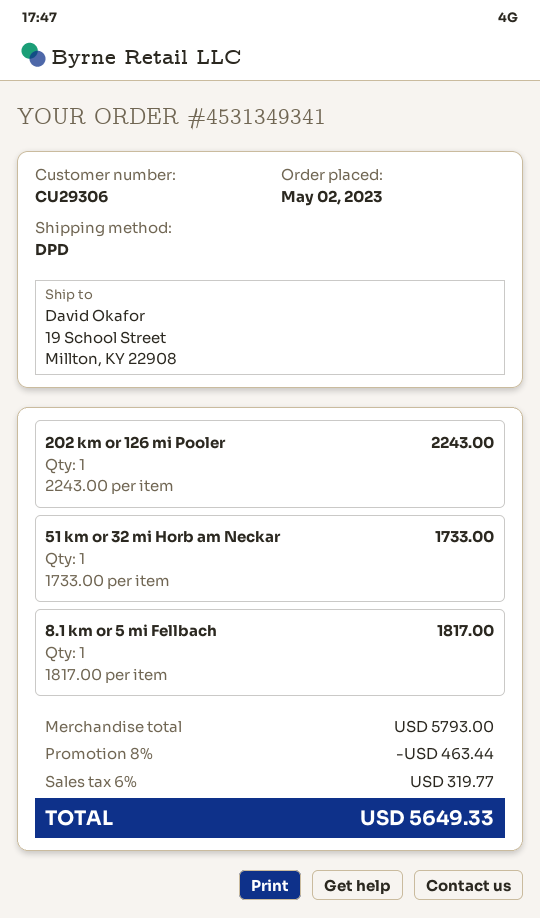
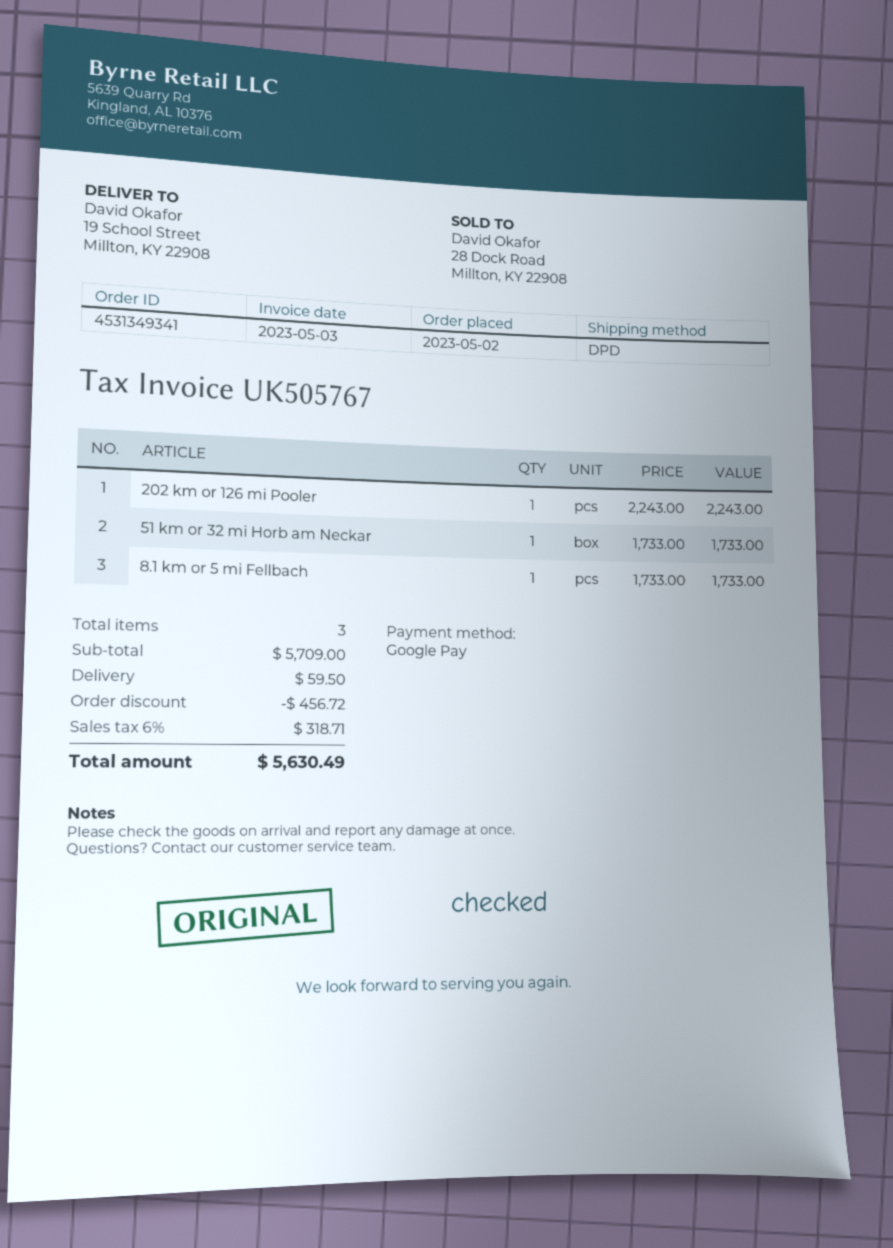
8.1 km or 5 mi Fellbach: 1 x 1817.00 = 1817.00 -> 1 x 1733.00 = 1733.00
subtotal: 5793.00 -> 5709.00
discount: 463.44 -> 456.72
shipping: none -> 59.50
tax: 6% = 319.77 -> 6% = 318.71
total: 5649.33 -> 5630.49

